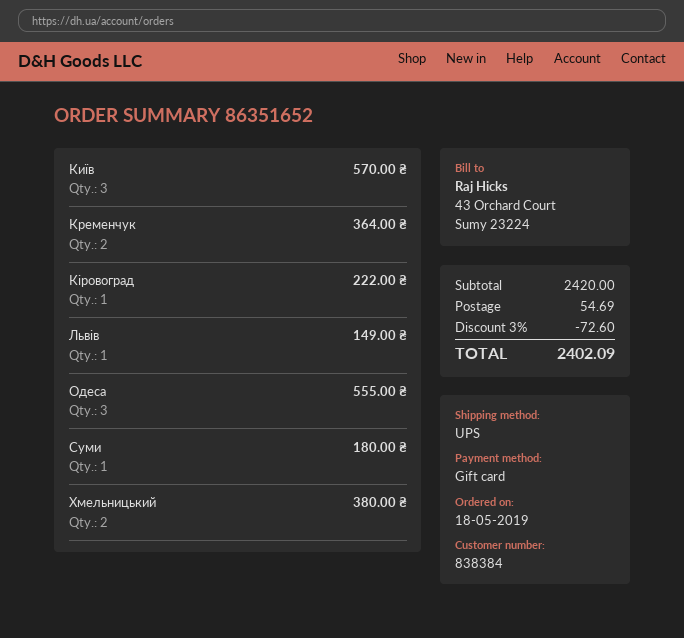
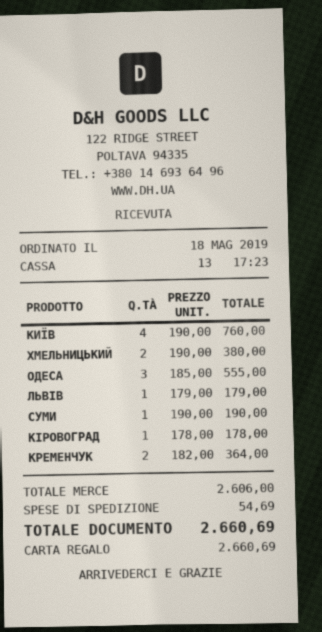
Київ: 3 for 570.00 -> 4 for 760.00
Кіровоград: 1 for 222.00 -> 1 for 178.00
Львів: 1 for 149.00 -> 1 for 179.00
Суми: 1 for 180.00 -> 1 for 190.00
subtotal: 2420.00 -> 2606.00
discount: 3% = 72.60 -> none
total: 2402.09 -> 2660.69

